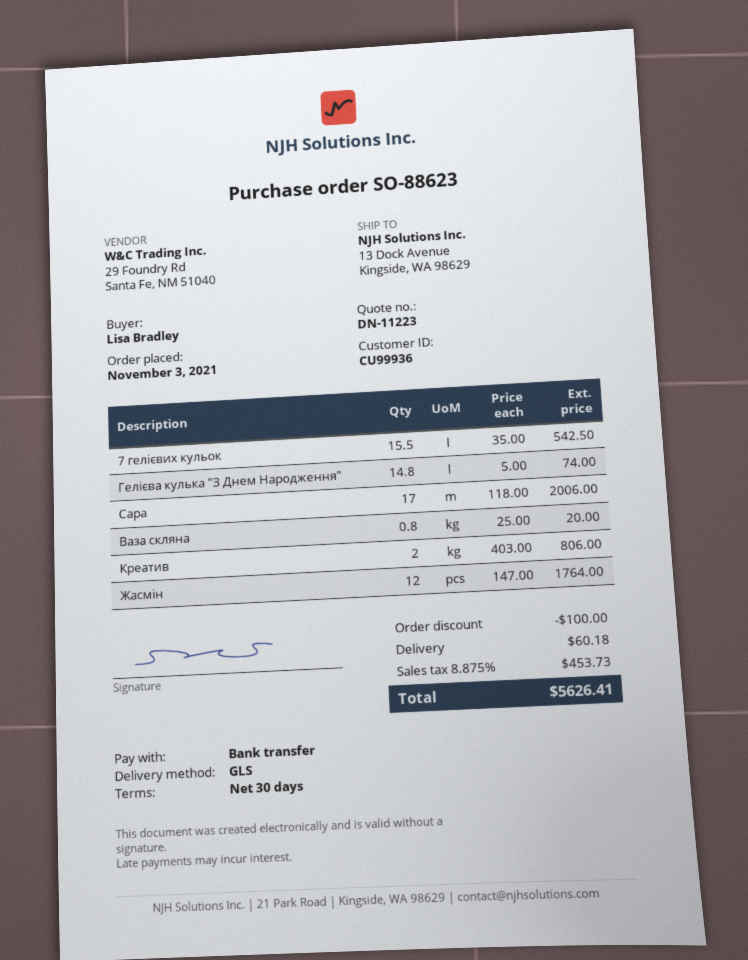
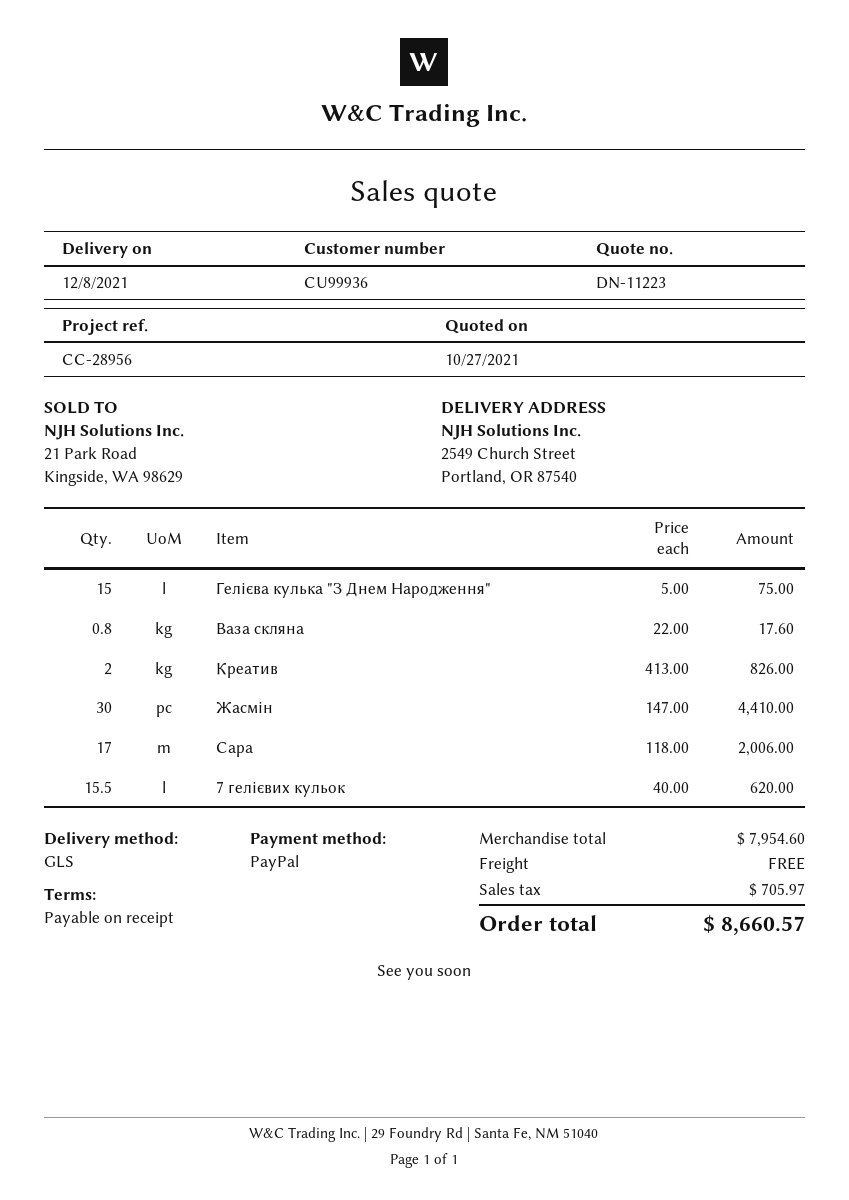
payment terms: 30 days -> on receipt
payment method: bank transfer -> PayPal
ship to: 13 Dock Avenue, Kingside, WA 98629 -> 2549 Church Street, Portland, OR 87540
7 гелієвих кульок: 15.5 x 35.00 = 542.50 -> 15.5 x 40.00 = 620.00
Гелієва кулька "З Днем Народження": 14.8 x 5.00 = 74.00 -> 15 x 5.00 = 75.00
Ваза скляна: 0.8 x 25.00 = 20.00 -> 0.8 x 22.00 = 17.60
Креатив: 2 x 403.00 = 806.00 -> 2 x 413.00 = 826.00
Жасмін: 12 x 147.00 = 1764.00 -> 30 x 147.00 = 4410.00
discount: 100.00 -> none
shipping: 60.18 -> 0.00
tax: 453.73 -> 705.97
total: 5626.41 -> 8660.57

